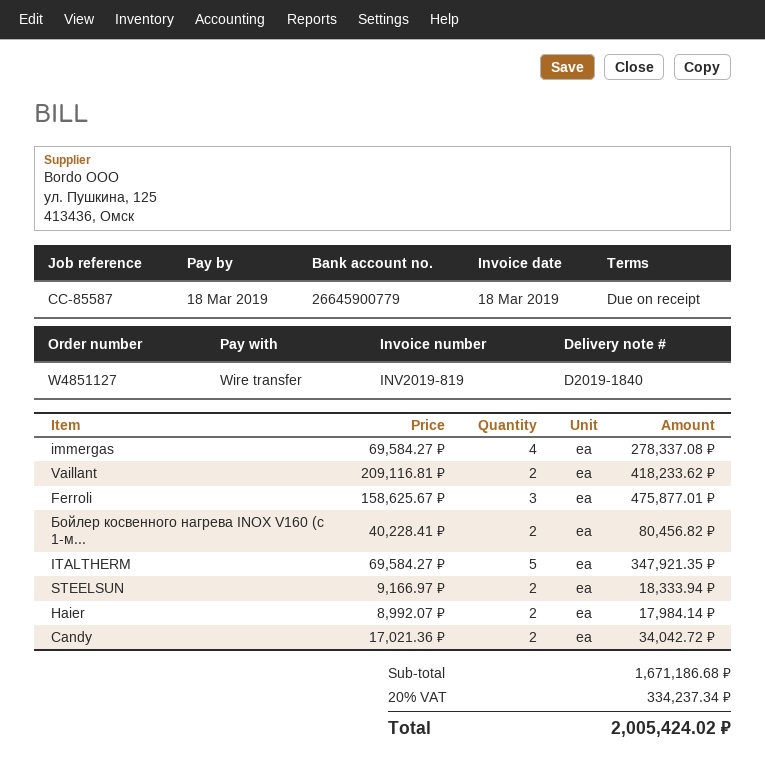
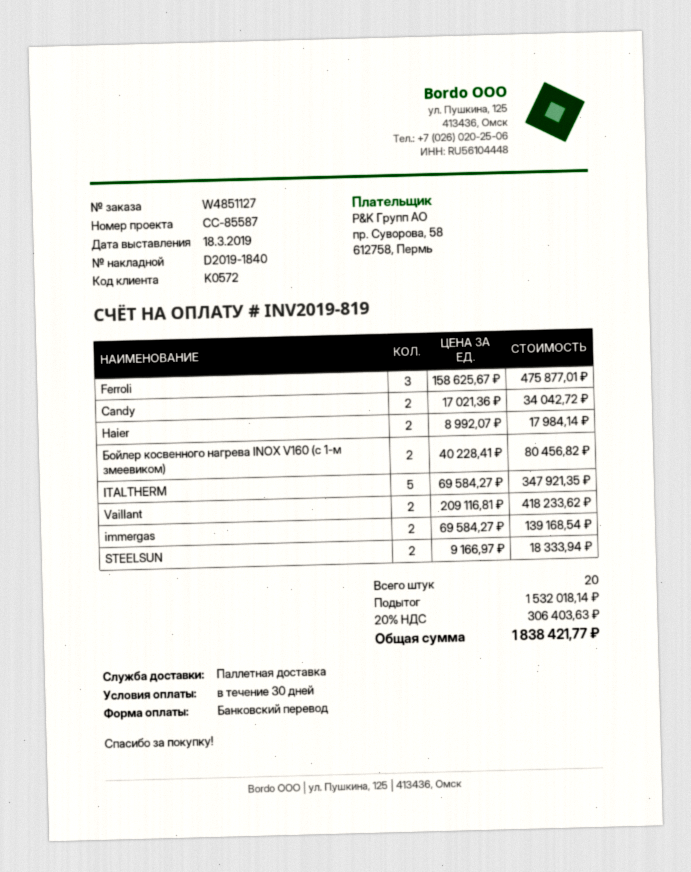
payment terms: on receipt -> 30 days
immergas: 4 x 69584.27 = 278337.08 -> 2 x 69584.27 = 139168.54
subtotal: 1671186.68 -> 1532018.14
tax: 20% = 334237.34 -> 20% = 306403.63
total: 2005424.02 -> 1838421.77

